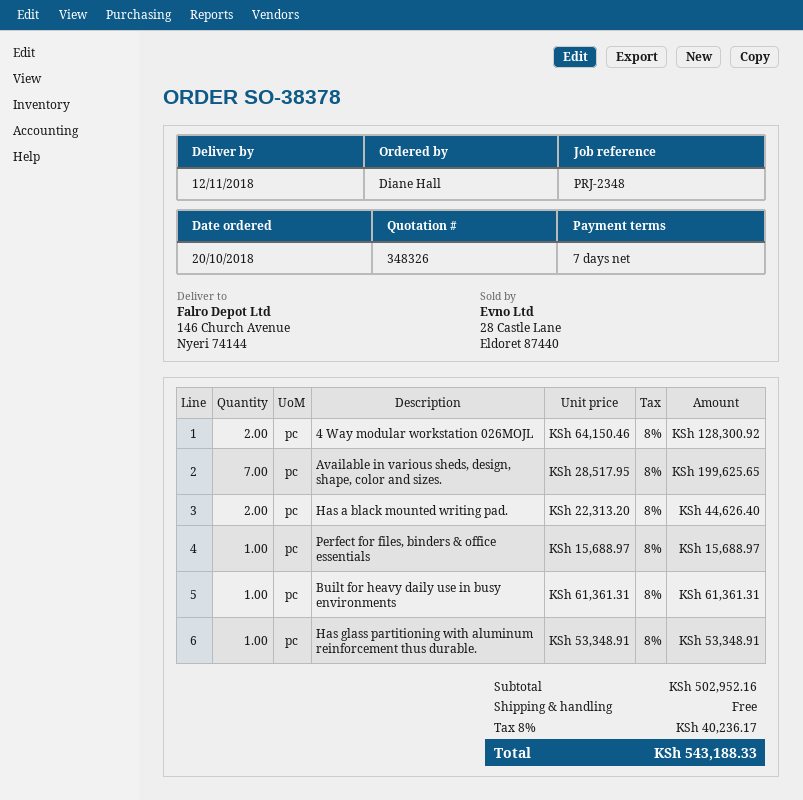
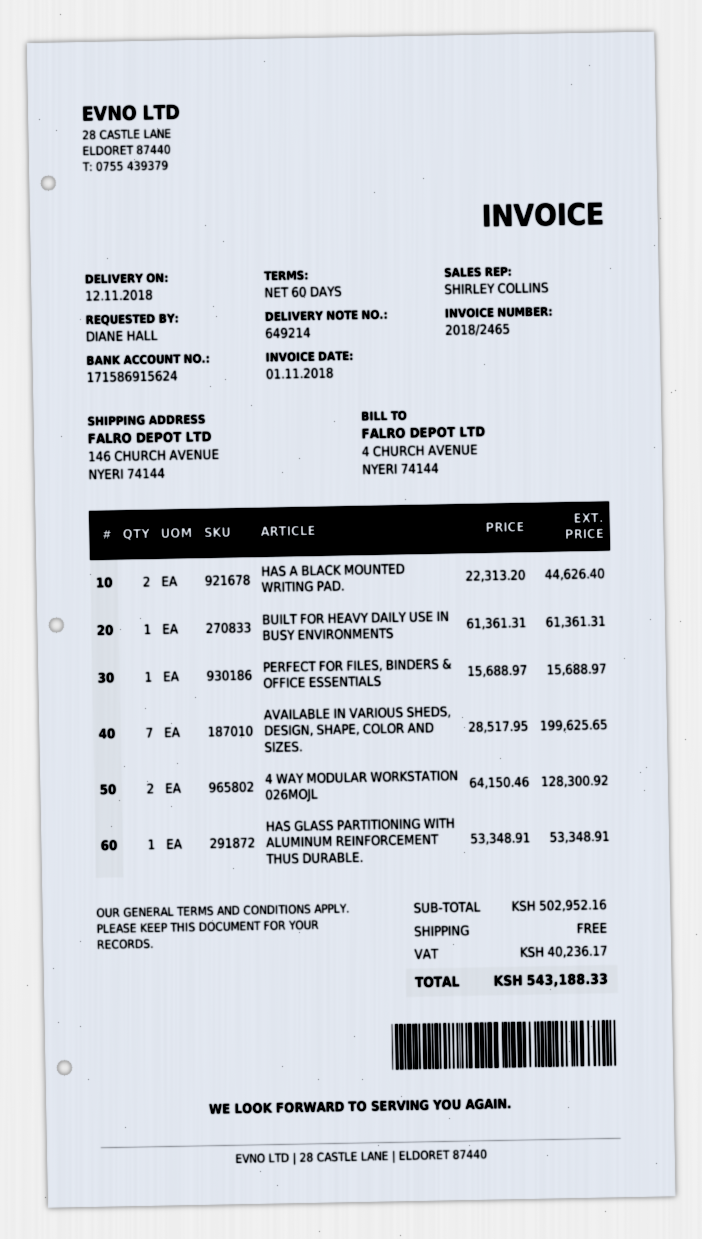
payment terms: 7 days -> 60 days

